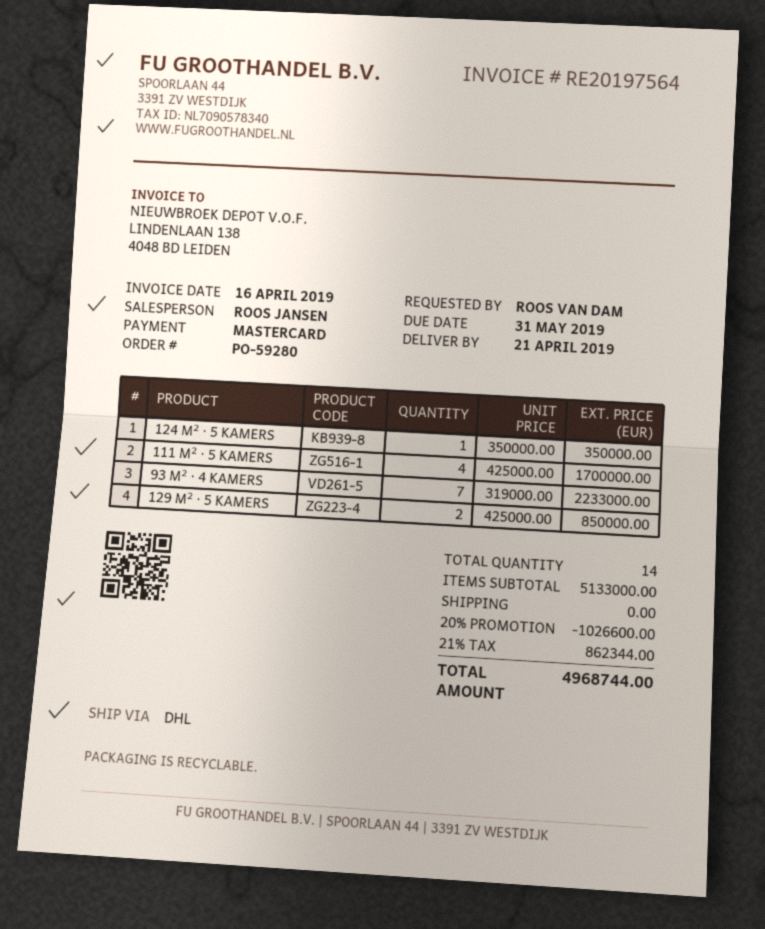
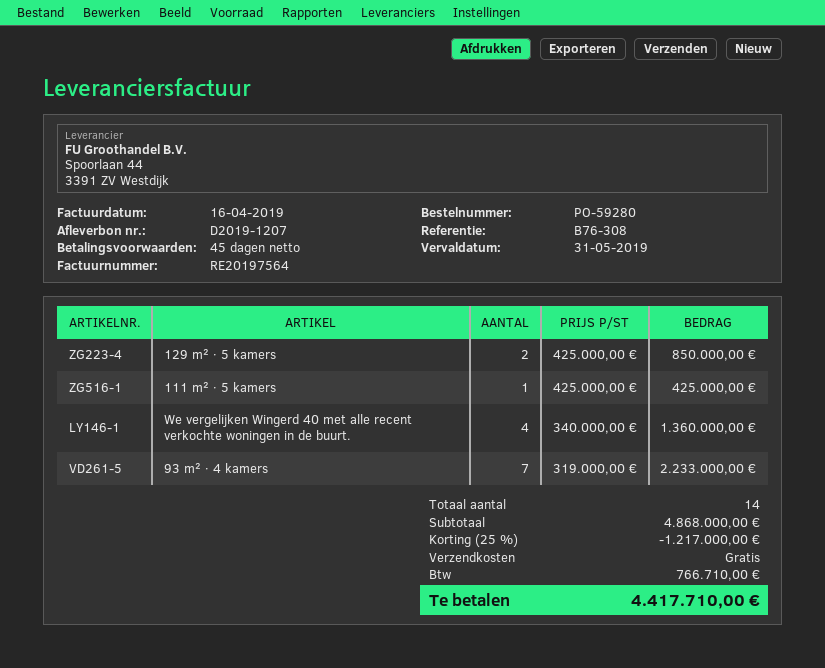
124 M² · 5 KAMERS: 1 x 350000.00 = 350000.00 -> none
111 M² · 5 KAMERS: 4 x 425000.00 = 1700000.00 -> 1 x 425000.00 = 425000.00
We vergelijken Wingerd 40 met alle recent verkochte woningen in de buurt.: none -> 4 x 340000.00 = 1360000.00
subtotal: 5133000.00 -> 4868000.00
discount: 20% = 1026600.00 -> 25% = 1217000.00
tax: 862344.00 -> 766710.00
total: 4968744.00 -> 4417710.00

